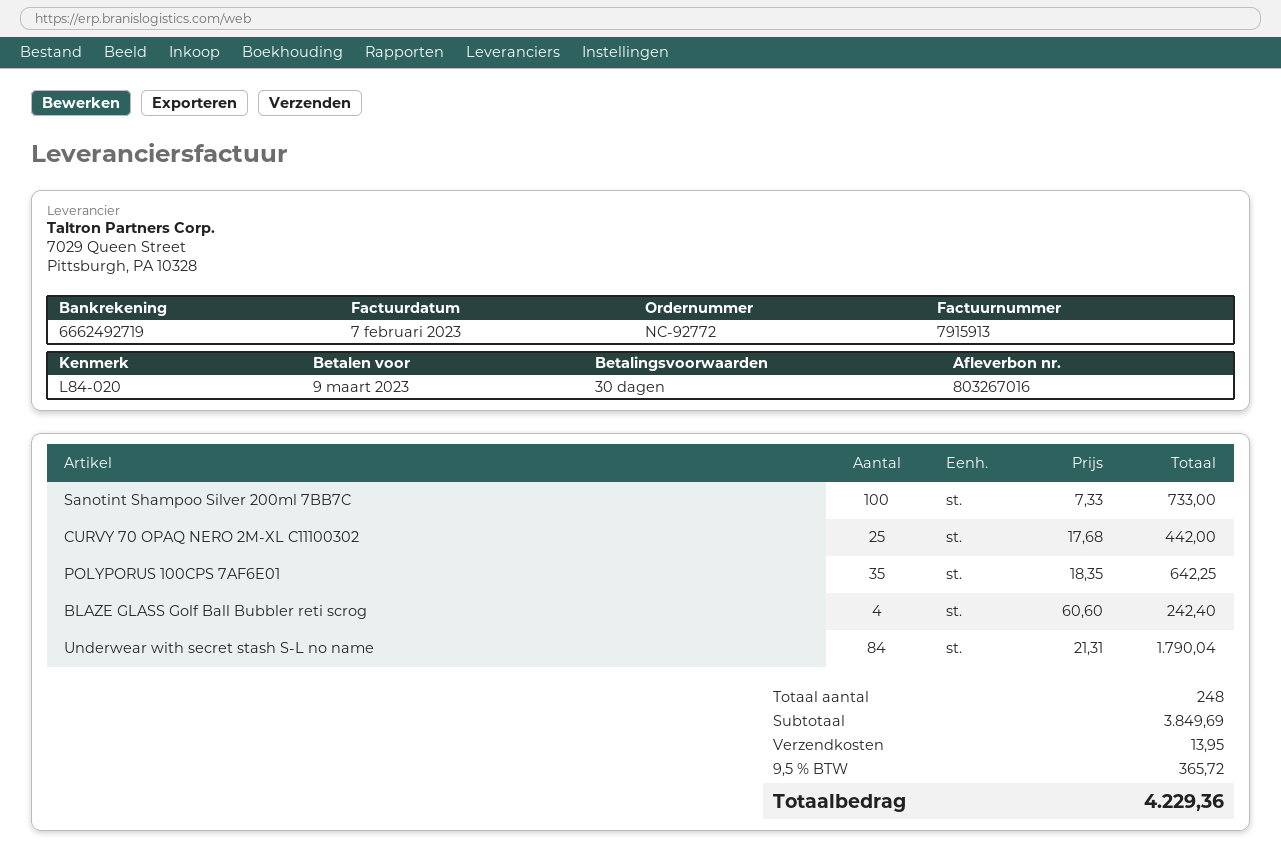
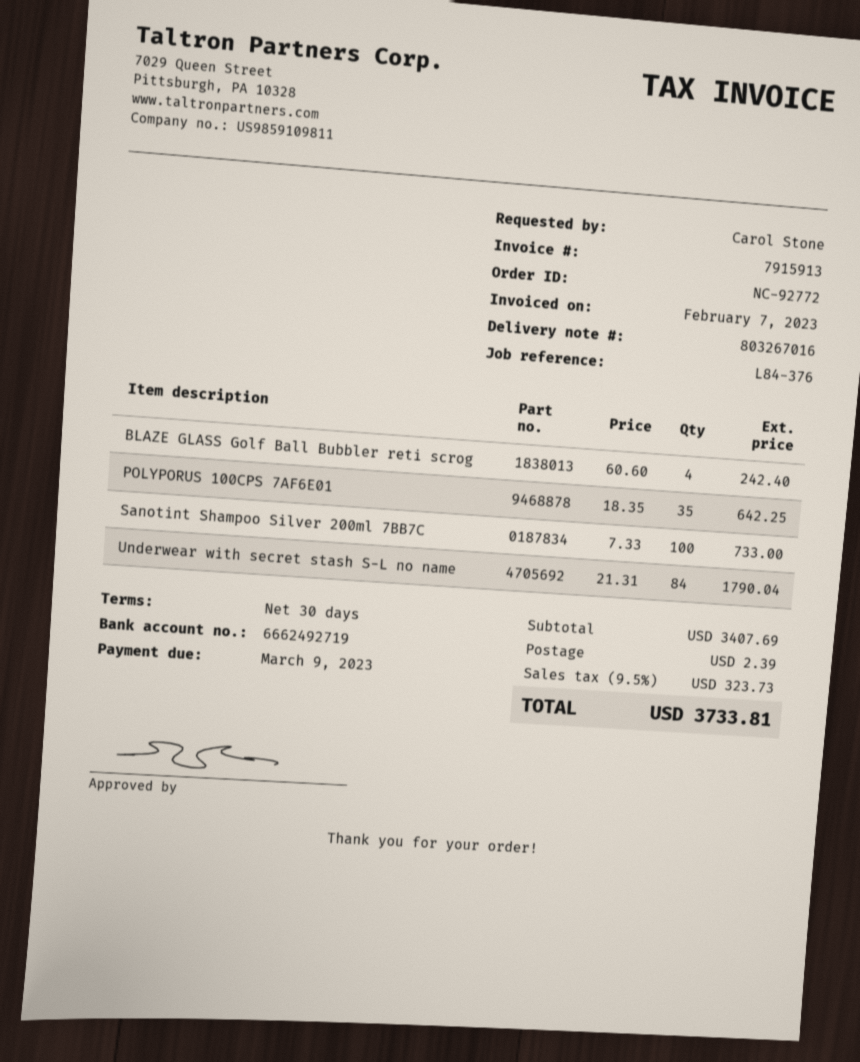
reference: L84-020 -> L84-376
CURVY 70 OPAQ NERO 2M-XL C11100302: 25 x 17.68 = 442.00 -> none
subtotal: 3849.69 -> 3407.69
shipping: 13.95 -> 2.39
tax: 9.5% = 365.72 -> 9.5% = 323.73
total: 4229.36 -> 3733.81

